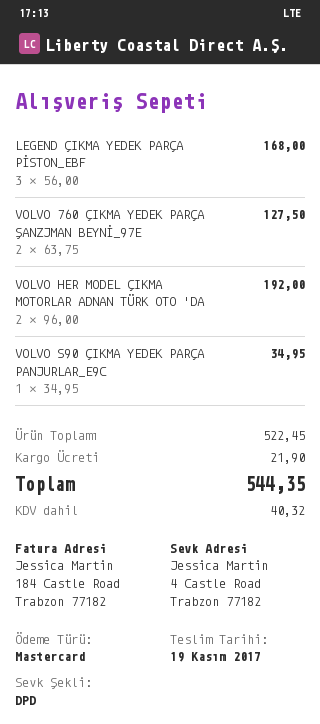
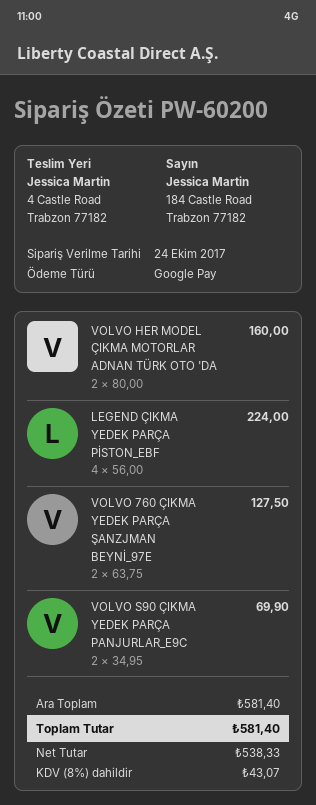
payment method: Mastercard -> Google Pay
LEGEND ÇIKMA YEDEK PARÇA PİSTON_EBF: 3 x 56.00 = 168.00 -> 4 x 56.00 = 224.00
VOLVO HER MODEL ÇIKMA MOTORLAR ADNAN TÜRK OTO 'DA: 2 x 96.00 = 192.00 -> 2 x 80.00 = 160.00
VOLVO S90 ÇIKMA YEDEK PARÇA PANJURLAR_E9C: 1 x 34.95 = 34.95 -> 2 x 34.95 = 69.90
subtotal: 522.45 -> 581.40
shipping: 21.90 -> none
tax: 40.32 -> 43.07
total: 544.35 -> 581.40

